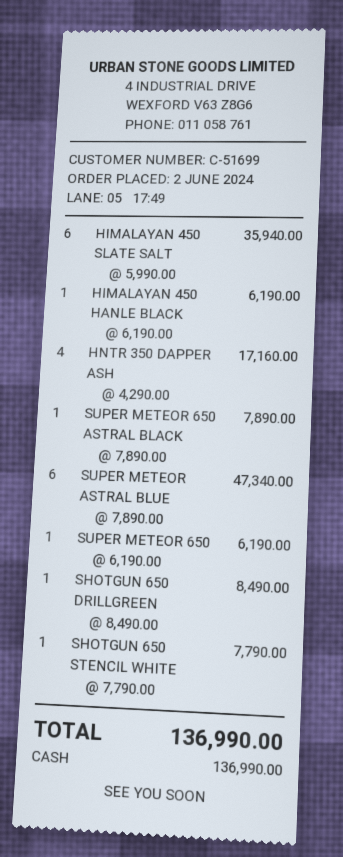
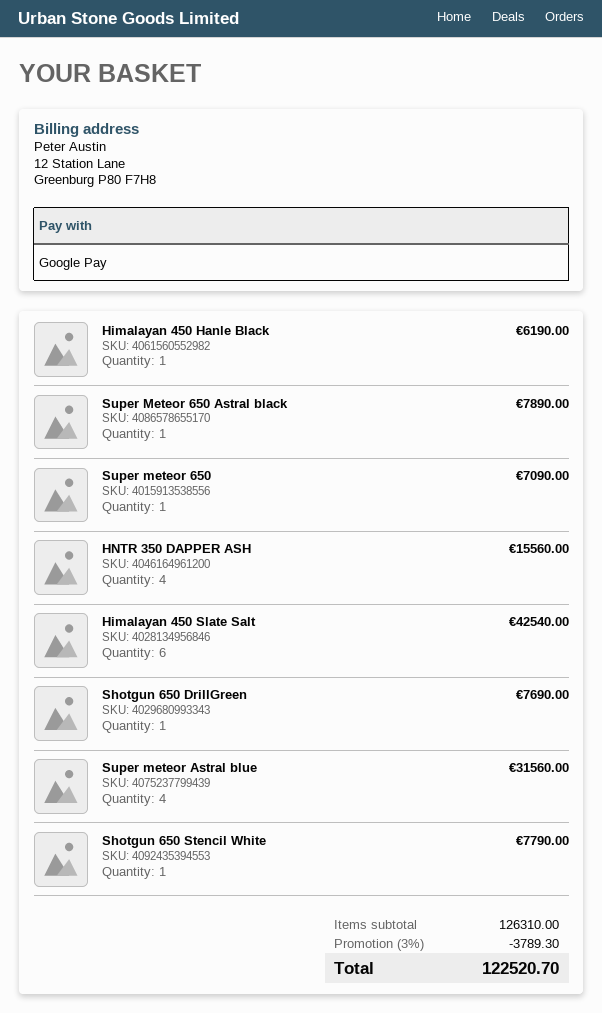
payment method: cash -> Google Pay
HIMALAYAN 450 SLATE SALT: 6 for 35940.00 -> 6 for 42540.00
HNTR 350 DAPPER ASH: 4 for 17160.00 -> 4 for 15560.00
SUPER METEOR ASTRAL BLUE: 6 for 47340.00 -> 4 for 31560.00
SUPER METEOR 650: 1 for 6190.00 -> 1 for 7090.00
SHOTGUN 650 DRILLGREEN: 1 for 8490.00 -> 1 for 7690.00
discount: none -> 3% = 3789.30
total: 136990.00 -> 122520.70

